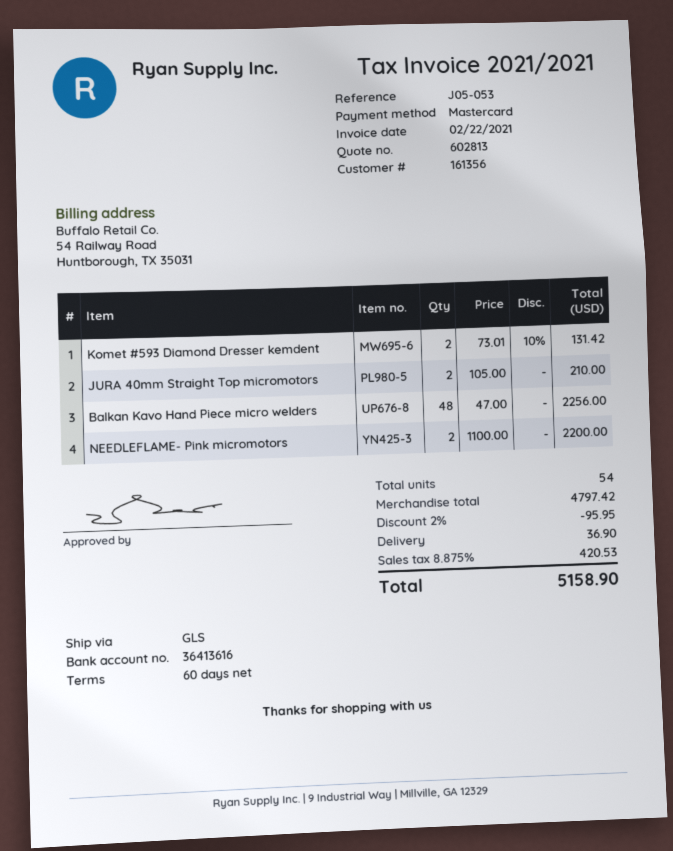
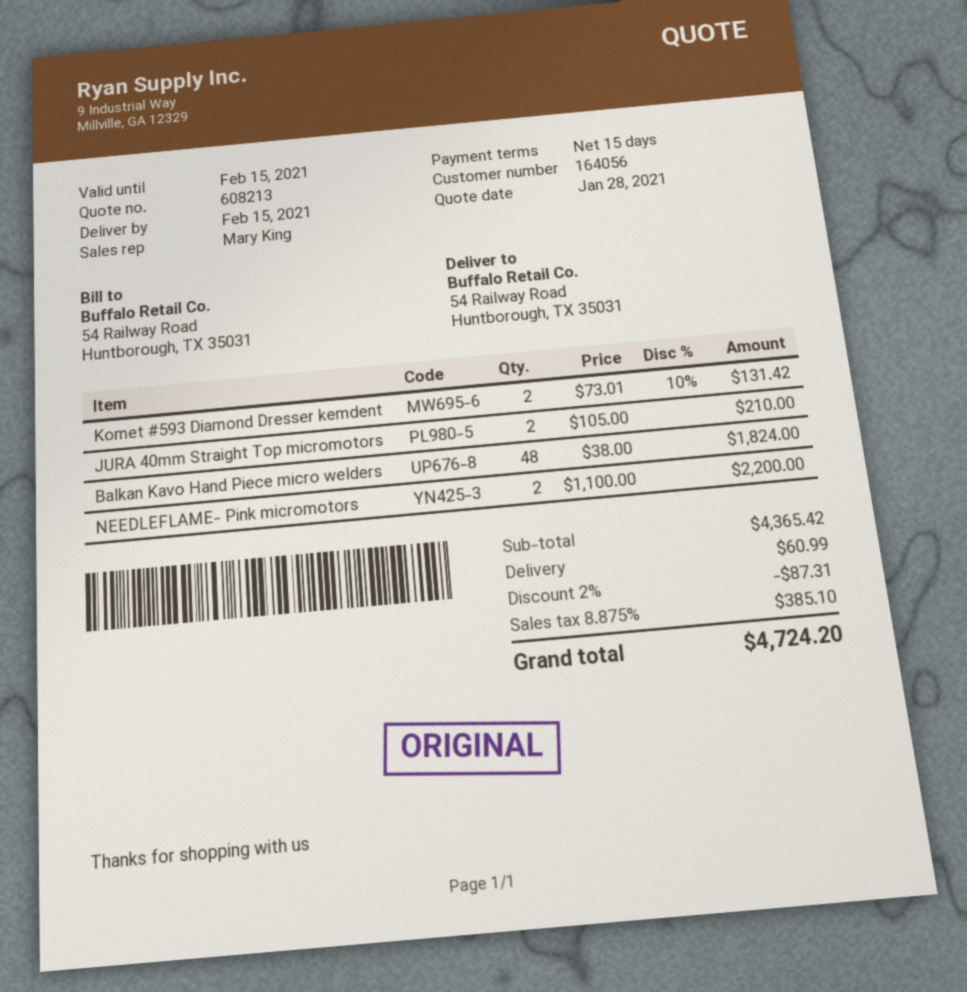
quote number: 602813 -> 608213
payment terms: 60 days -> 15 days
customer number: 161356 -> 164056
Balkan Kavo Hand Piece micro welders: 48 x 47.00 = 2256.00 -> 48 x 38.00 = 1824.00
subtotal: 4797.42 -> 4365.42
discount: 2% = 95.95 -> 2% = 87.31
shipping: 36.90 -> 60.99
tax: 8.875% = 420.53 -> 8.875% = 385.10
total: 5158.90 -> 4724.20

